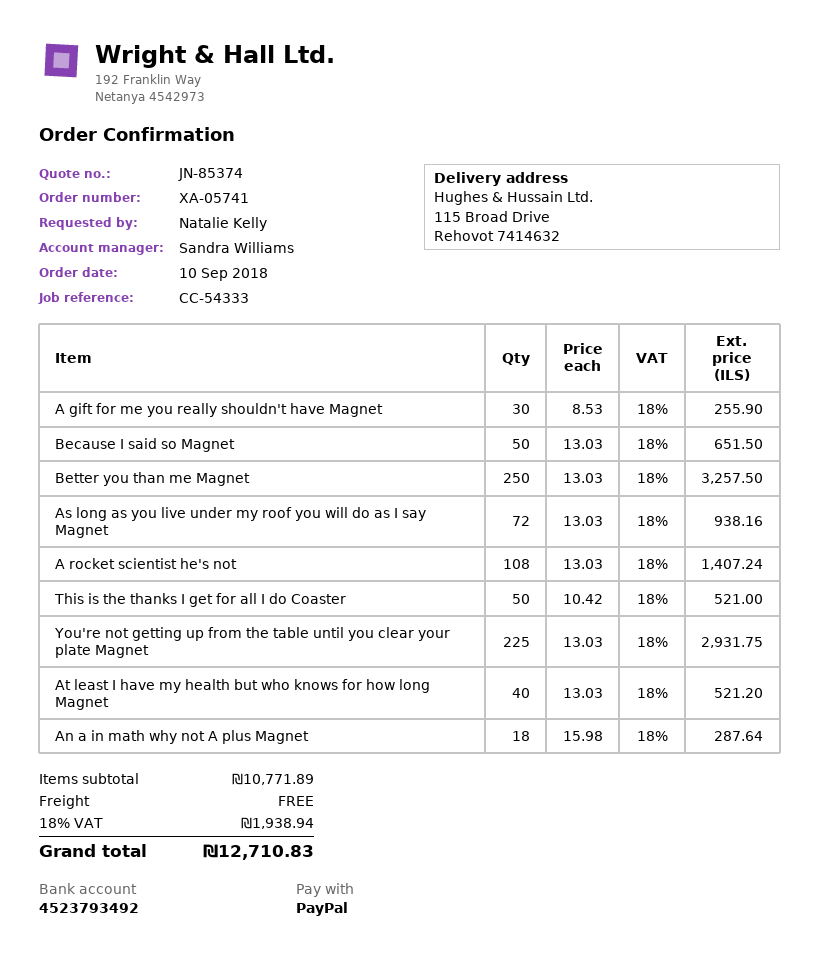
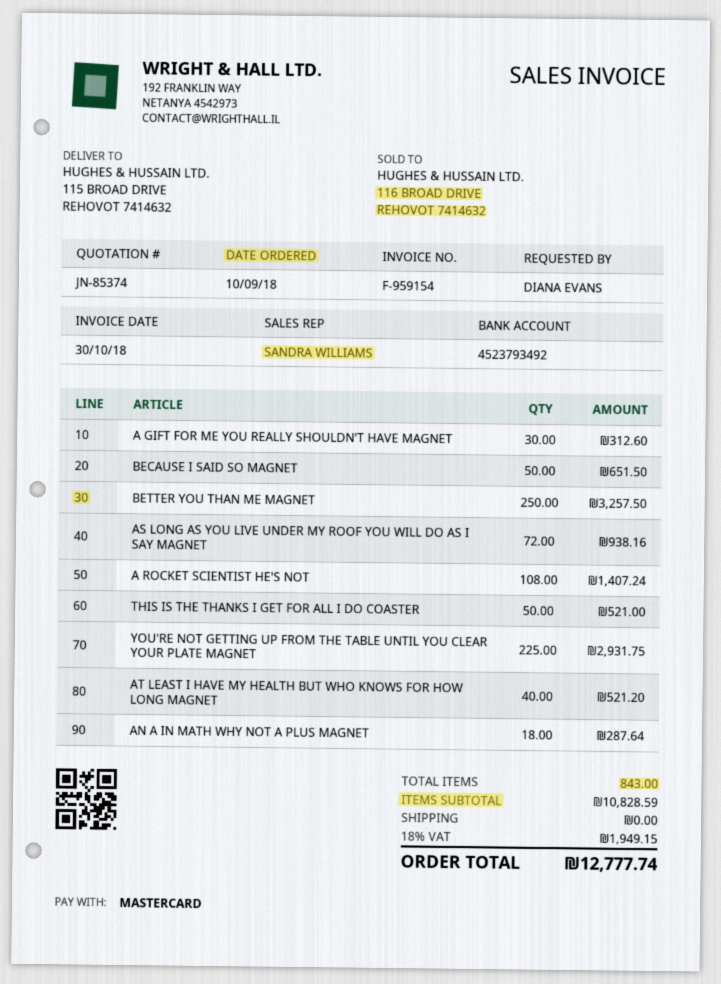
ordered by: Natalie Kelly -> DIANA EVANS
payment method: PayPal -> Mastercard
A gift for me you really shouldn't have Magnet: 30 for 255.90 -> 30 for 312.60
subtotal: 10771.89 -> 10828.59
tax: 18% = 1938.94 -> 18% = 1949.15
total: 12710.83 -> 12777.74

